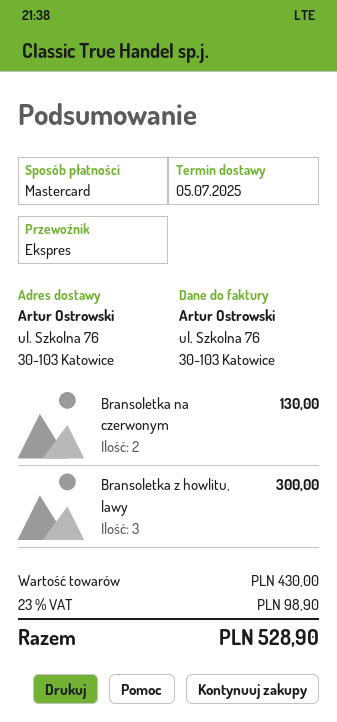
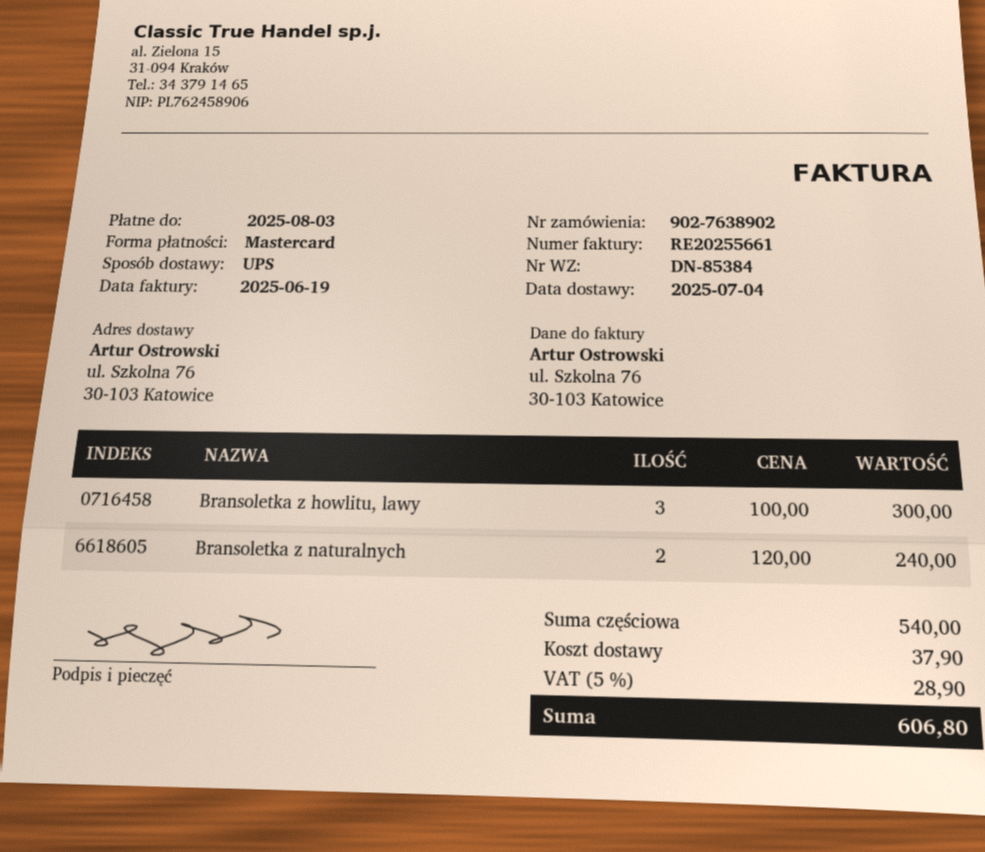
delivery date: 2025-07-05 -> 2025-07-04
shipping method: express -> UPS
Bransoletka na czerwonym: 2 for 130.00 -> none
Bransoletka z naturalnych: none -> 2 for 240.00
subtotal: 430.00 -> 540.00
shipping: none -> 37.90
tax: 23% = 98.90 -> 5% = 28.90
total: 528.90 -> 606.80

